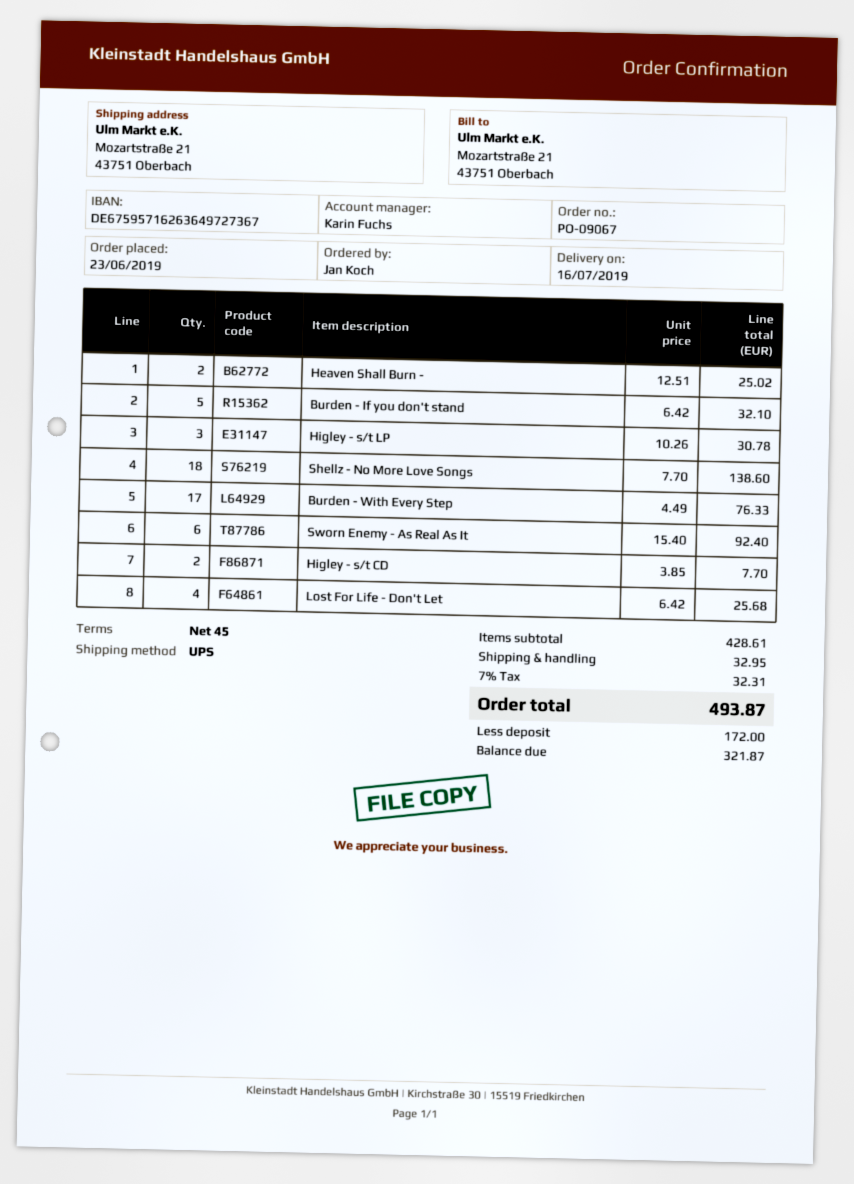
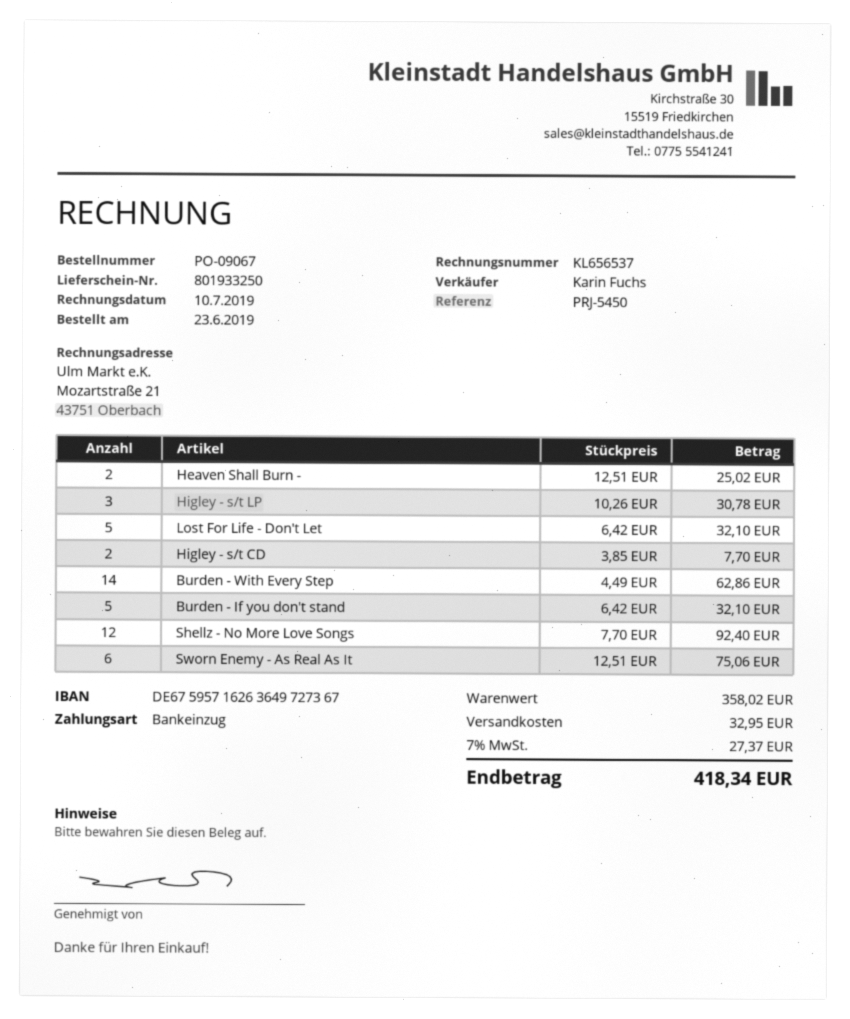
Shellz - No More Love Songs: 18 x 7.70 = 138.60 -> 12 x 7.70 = 92.40
Burden - With Every Step: 17 x 4.49 = 76.33 -> 14 x 4.49 = 62.86
Sworn Enemy - As Real As It: 6 x 15.40 = 92.40 -> 6 x 12.51 = 75.06
Lost For Life - Don't Let: 4 x 6.42 = 25.68 -> 5 x 6.42 = 32.10
subtotal: 428.61 -> 358.02
tax: 7% = 32.31 -> 7% = 27.37
total: 493.87 -> 418.34

